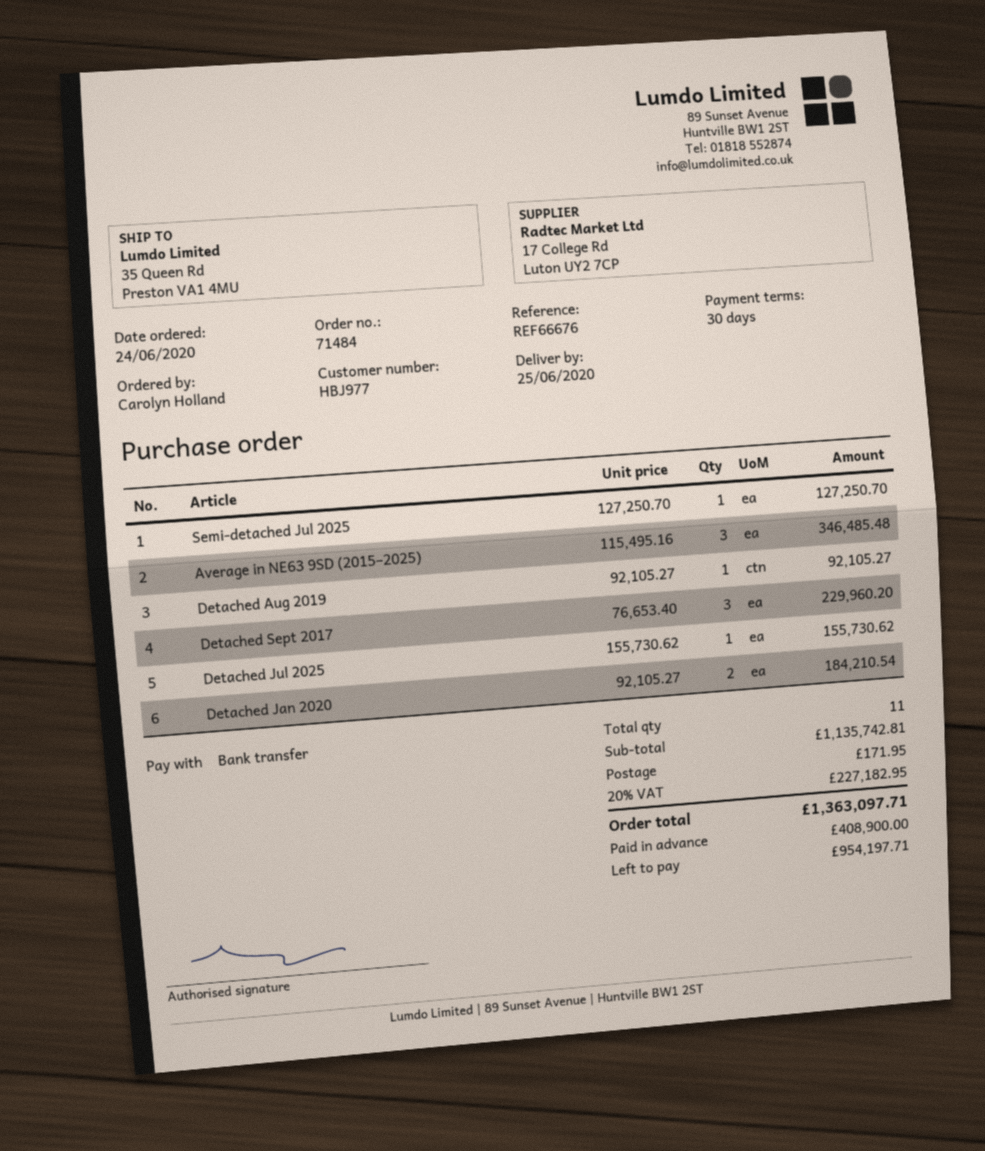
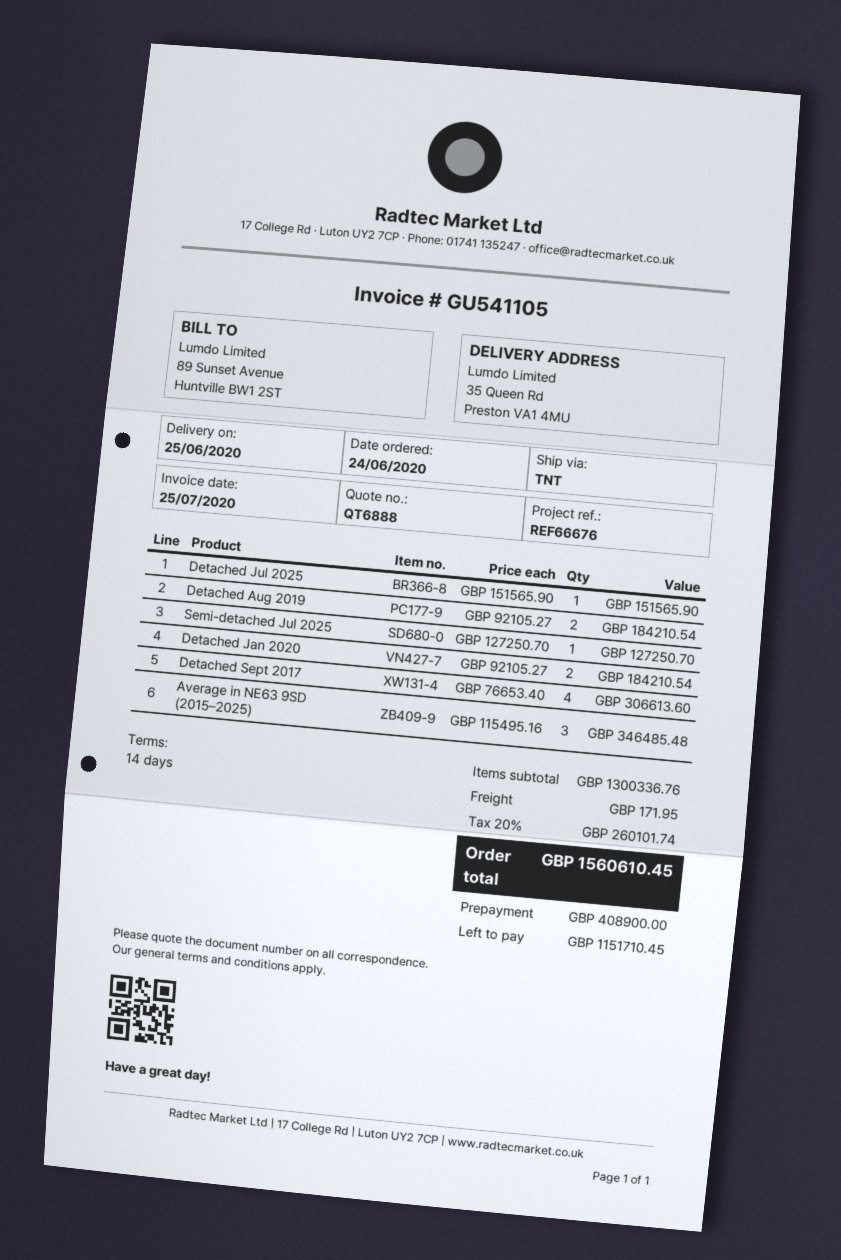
payment terms: 30 days -> 14 days
Detached Aug 2019: 1 x 92105.27 = 92105.27 -> 2 x 92105.27 = 184210.54
Detached Sept 2017: 3 x 76653.40 = 229960.20 -> 4 x 76653.40 = 306613.60
Detached Jul 2025: 1 x 155730.62 = 155730.62 -> 1 x 151565.90 = 151565.90
subtotal: 1135742.81 -> 1300336.76
tax: 20% = 227182.95 -> 20% = 260101.74
total: 1363097.71 -> 1560610.45
balance: 954197.71 -> 1151710.45

